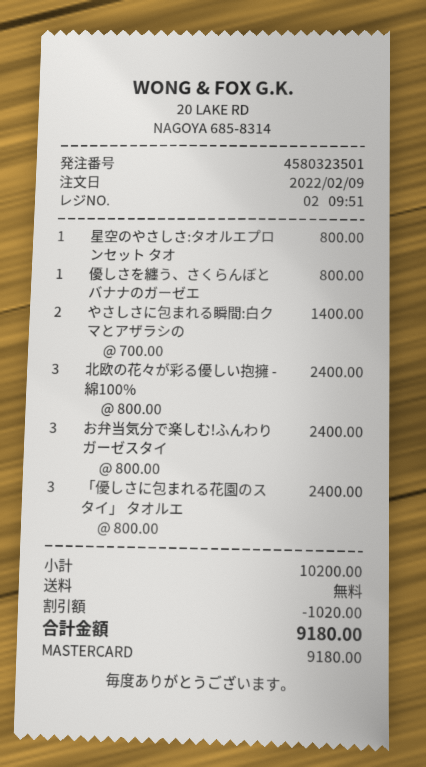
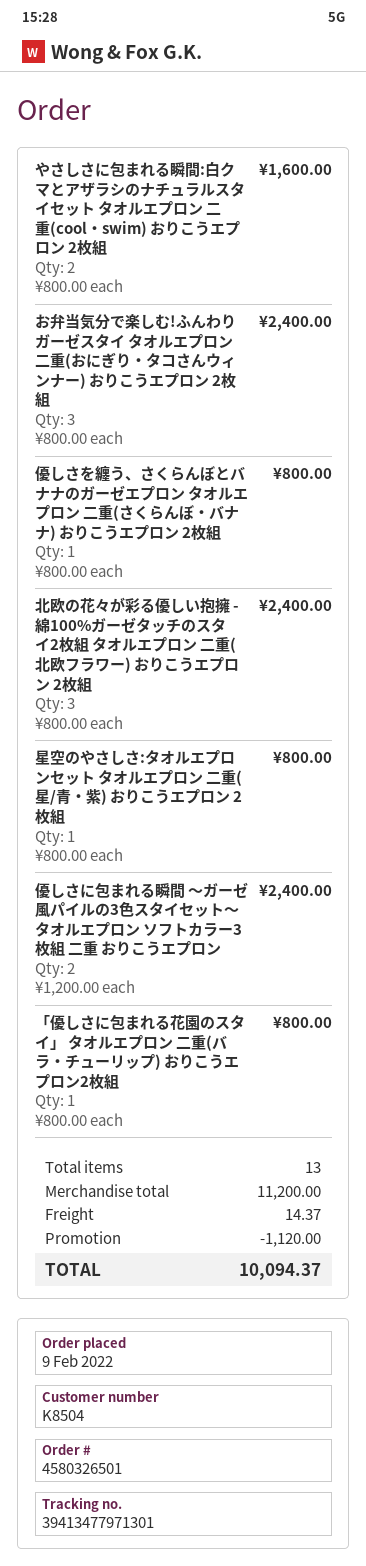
order number: 4580323501 -> 4580326501
やさしさに包まれる瞬間:白クマとアザラシの: 2 x 700.00 = 1400.00 -> 2 x 800.00 = 1600.00
「優しさに包まれる花園のスタイ」 タオルエ: 3 x 800.00 = 2400.00 -> 1 x 800.00 = 800.00
優しさに包まれる瞬間 〜ガーゼ風パイルの3色スタイセット〜 タオルエプロン ソフトカラー3枚組 二重 おりこうエプロン: none -> 2 x 1200.00 = 2400.00
subtotal: 10200.00 -> 11200.00
discount: 1020.00 -> 1120.00
shipping: 0.00 -> 14.37
total: 9180.00 -> 10094.37

